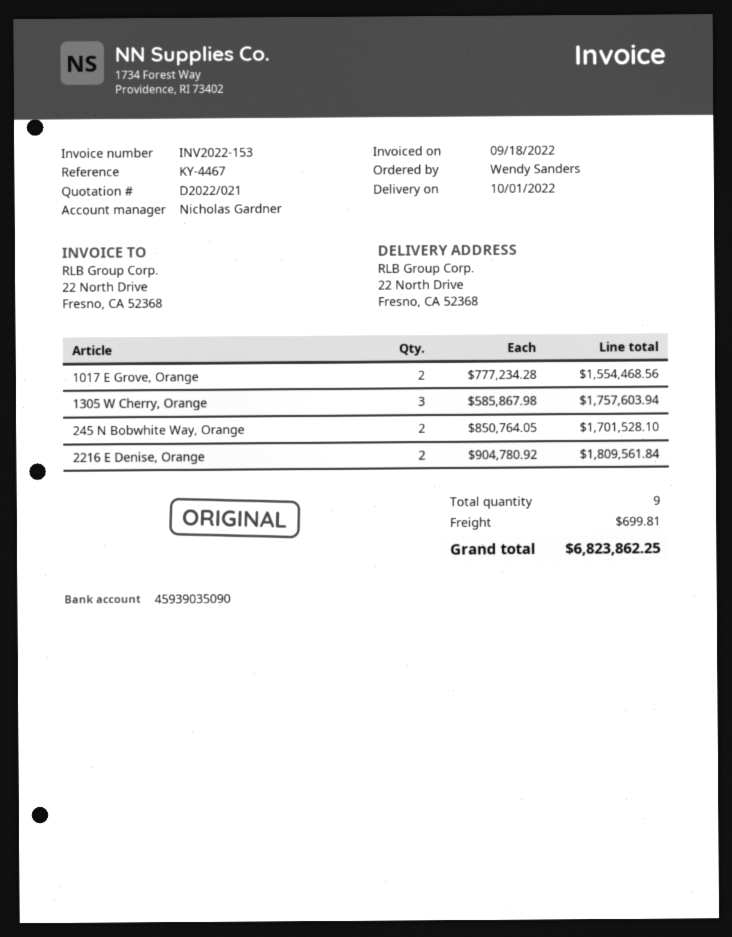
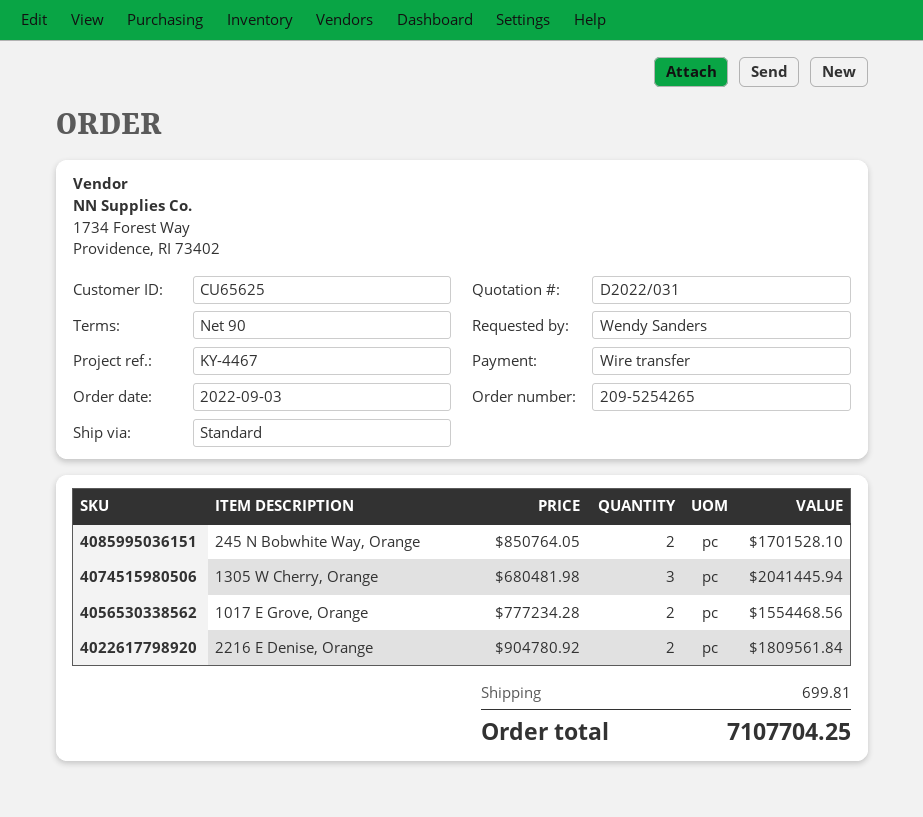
quote number: D2022/021 -> D2022/031
1305 W Cherry, Orange: 3 x 585867.98 = 1757603.94 -> 3 x 680481.98 = 2041445.94
total: 6823862.25 -> 7107704.25

